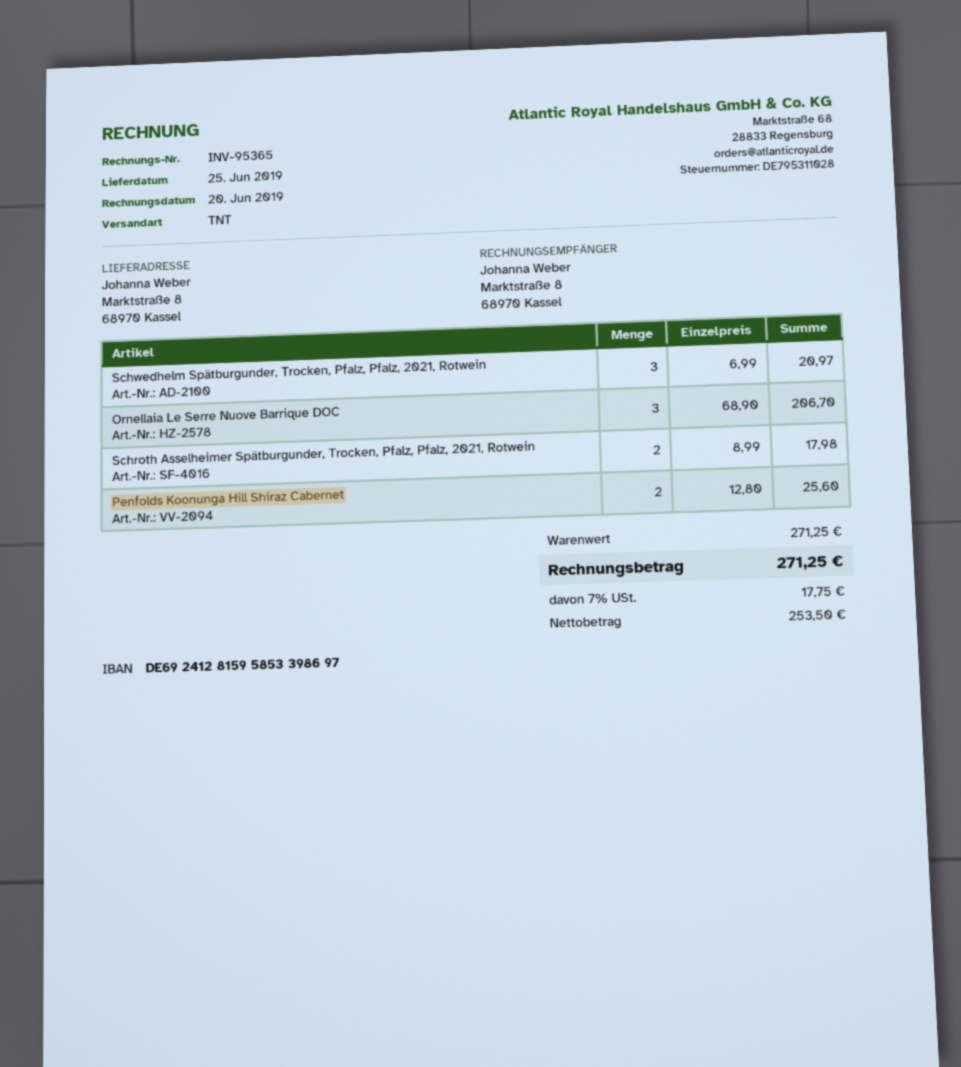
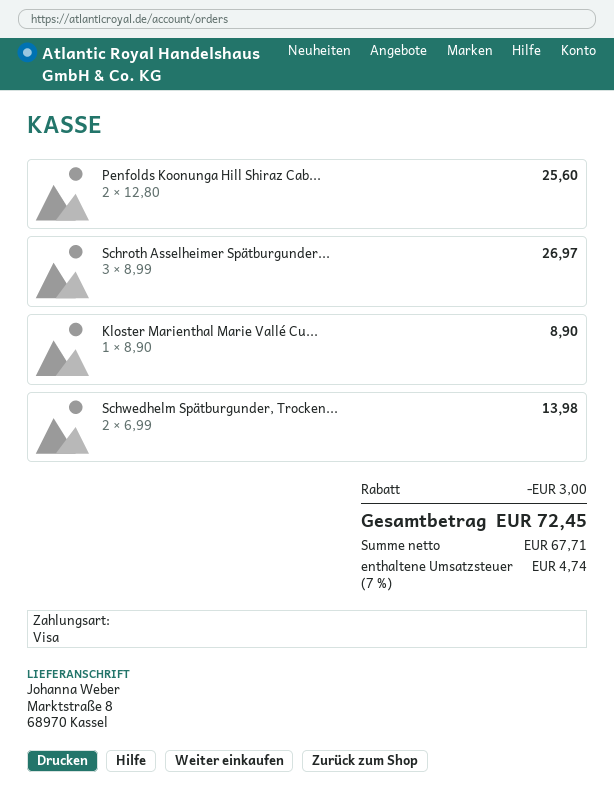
Schwedhelm Spätburgunder, Trocken, Pfalz, Pfalz, 2021, Rotwein: 3 x 6.99 = 20.97 -> 2 x 6.99 = 13.98
Ornellaia Le Serre Nuove Barrique DOC: 3 x 68.90 = 206.70 -> none
Schroth Asselheimer Spätburgunder, Trocken, Pfalz, Pfalz, 2021, Rotwein: 2 x 8.99 = 17.98 -> 3 x 8.99 = 26.97
Kloster Marienthal Marie Vallé Cu...: none -> 1 x 8.90 = 8.90
discount: none -> 3.00
net: 253.50 -> 67.71
tax: 7% = 17.75 -> 7% = 4.74
total: 271.25 -> 72.45

